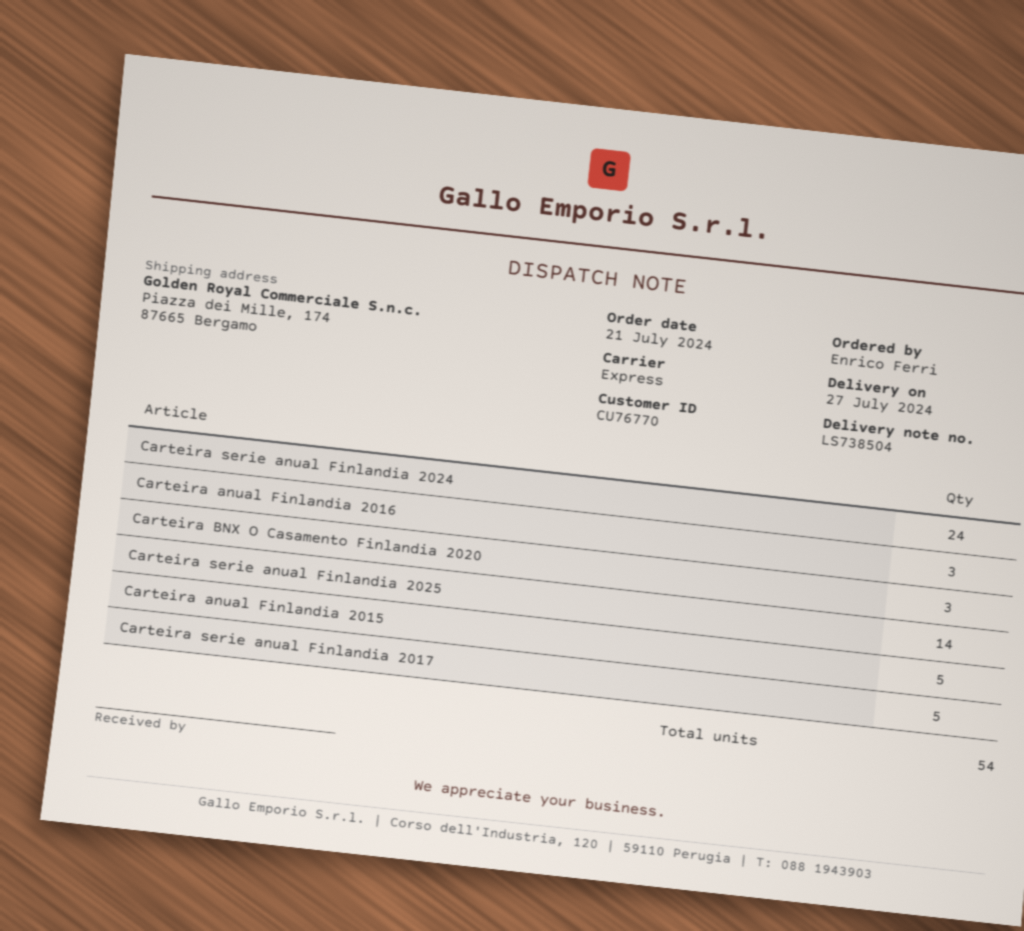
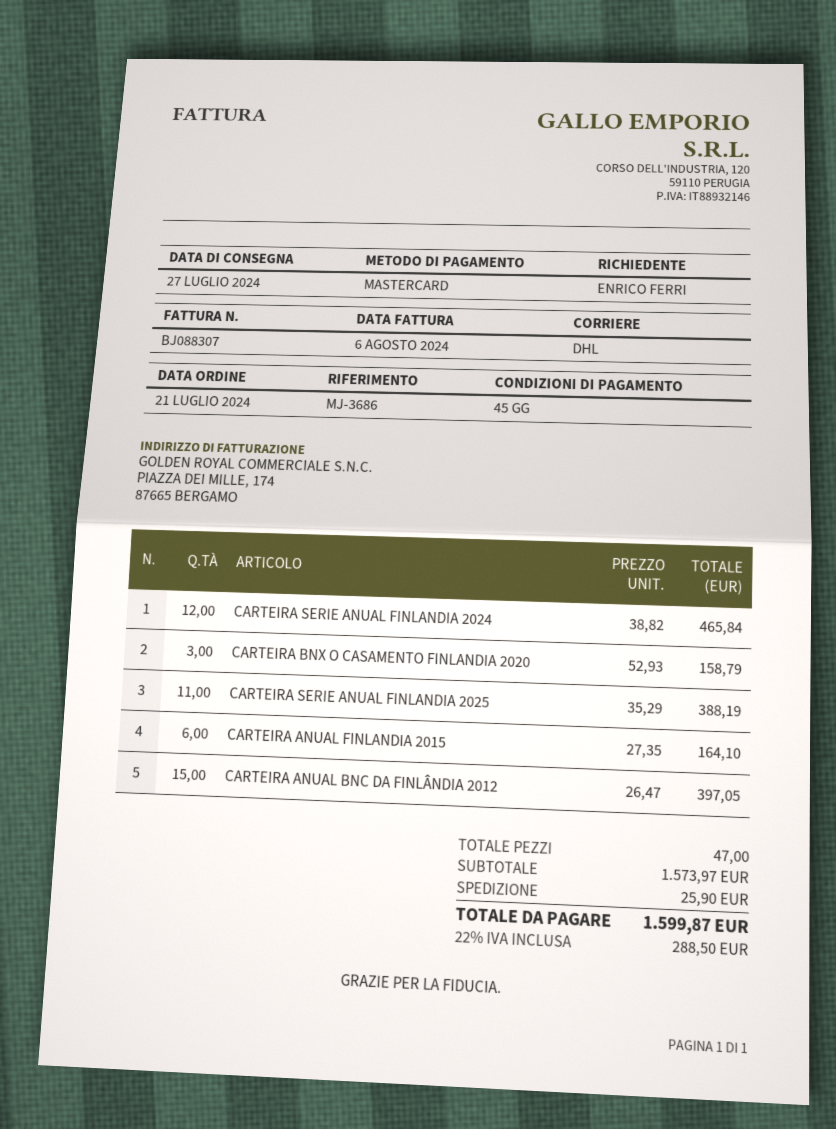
shipping method: express -> DHL
Carteira serie anual Finlandia 2024: 24 -> 12
Carteira anual Finlandia 2016: 3 -> none
Carteira serie anual Finlandia 2025: 14 -> 11
Carteira anual Finlandia 2015: 5 -> 6
Carteira serie anual Finlandia 2017: 5 -> none
CARTEIRA ANUAL BNC DA FINLÂNDIA 2012: none -> 15
total quantity: 54 -> 47

